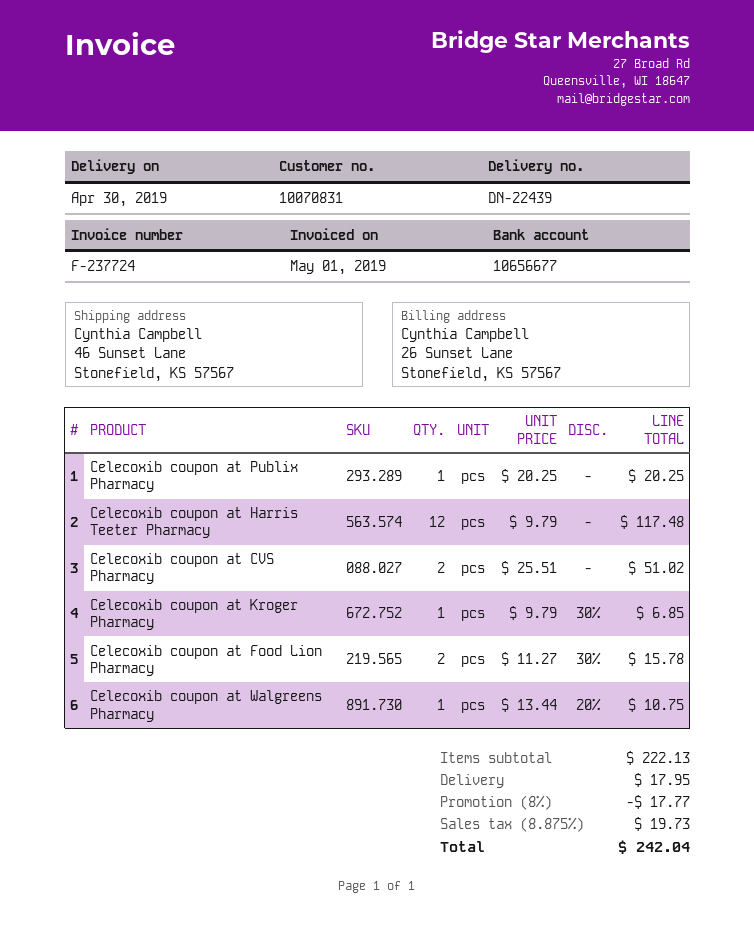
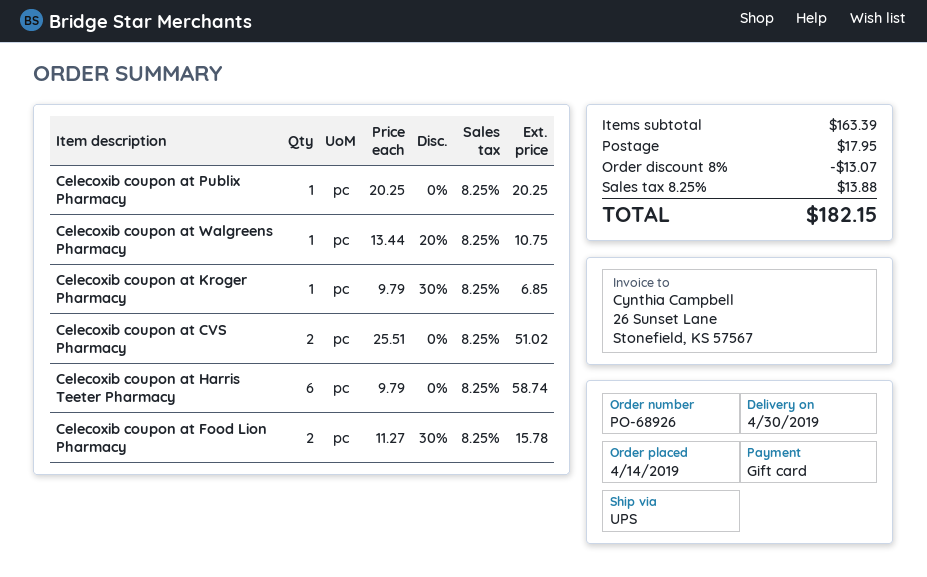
Celecoxib coupon at Harris Teeter Pharmacy: 12 x 9.79 = 117.48 -> 6 x 9.79 = 58.74
subtotal: 222.13 -> 163.39
discount: 8% = 17.77 -> 8% = 13.07
tax: 8.875% = 19.73 -> 8.25% = 13.88
total: 242.04 -> 182.15

